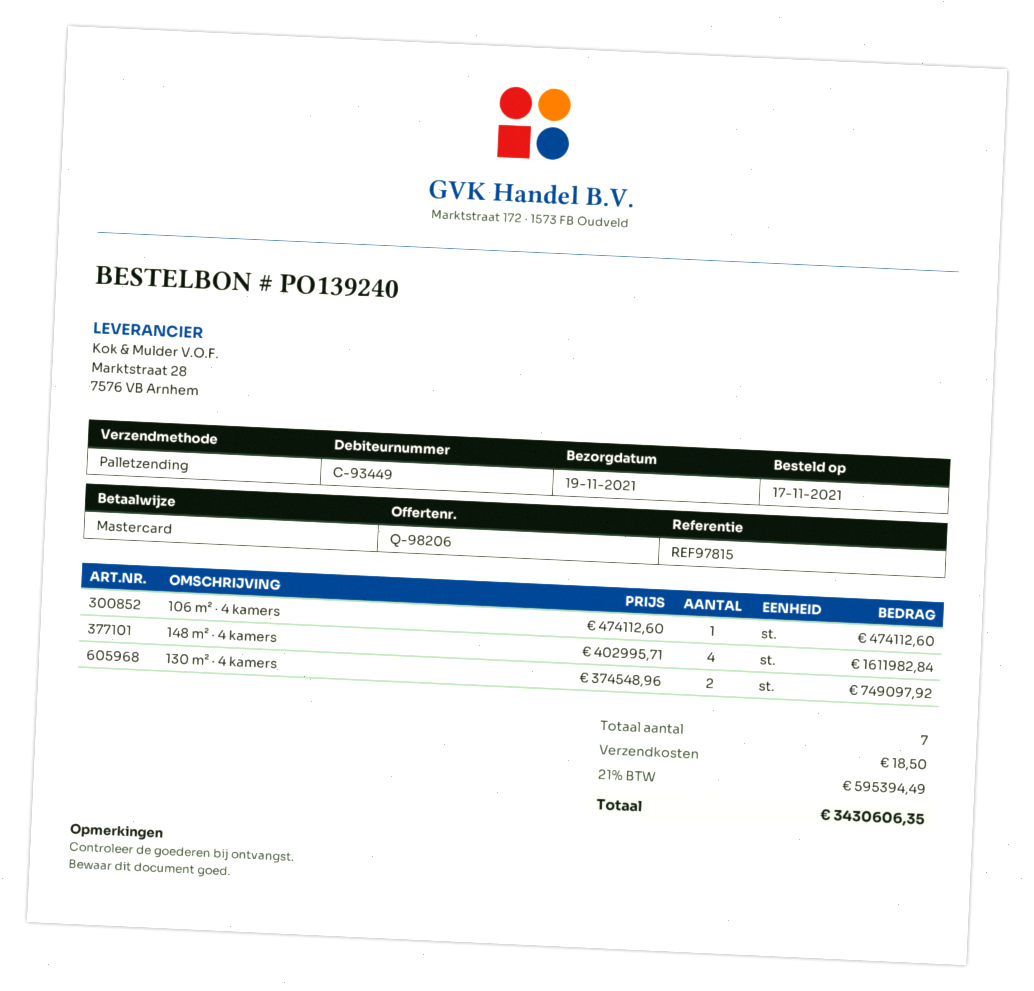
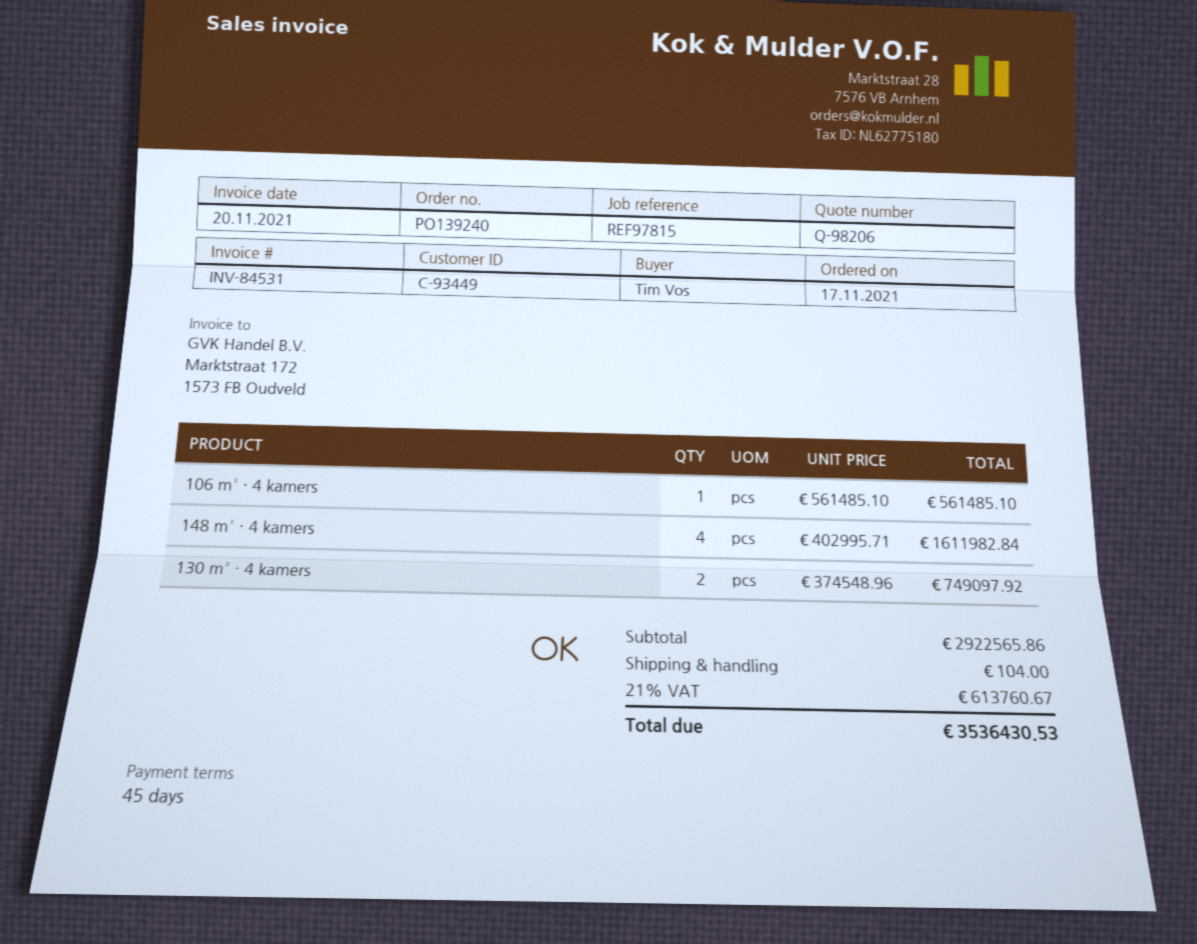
106 m² · 4 kamers: 1 x 474112.60 = 474112.60 -> 1 x 561485.10 = 561485.10
shipping: 18.50 -> 104.00
tax: 21% = 595394.49 -> 21% = 613760.67
total: 3430606.35 -> 3536430.53

